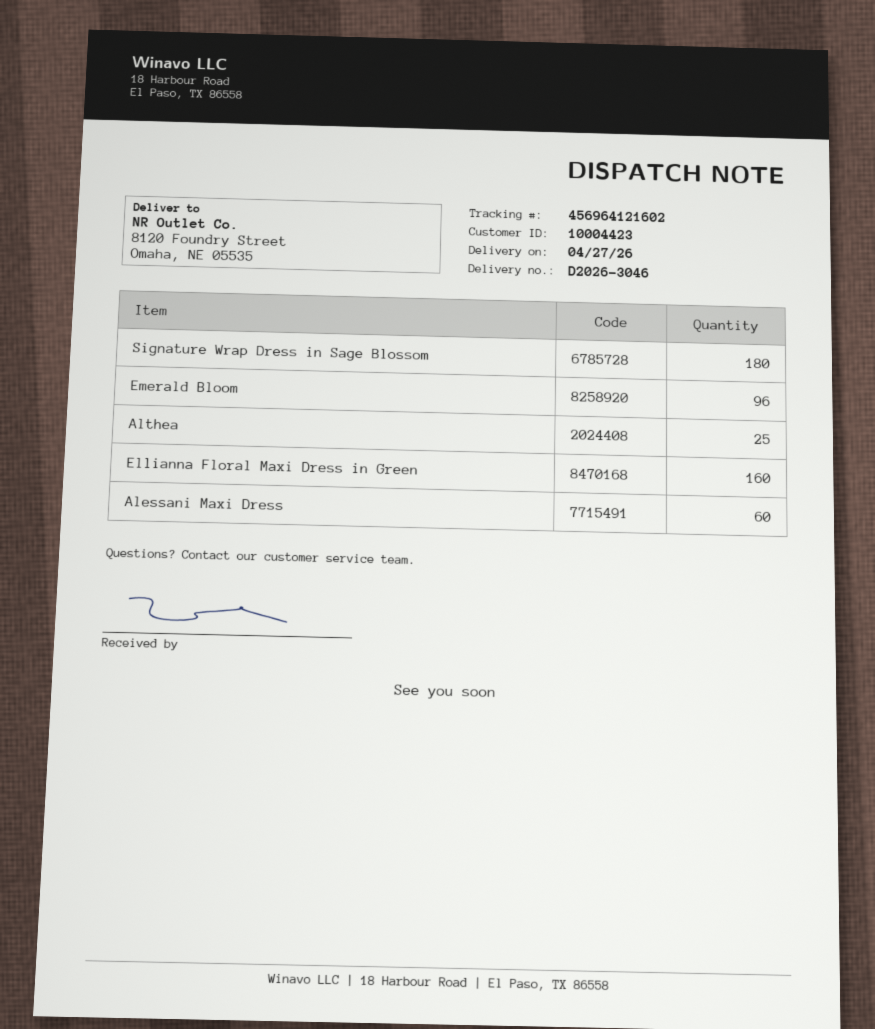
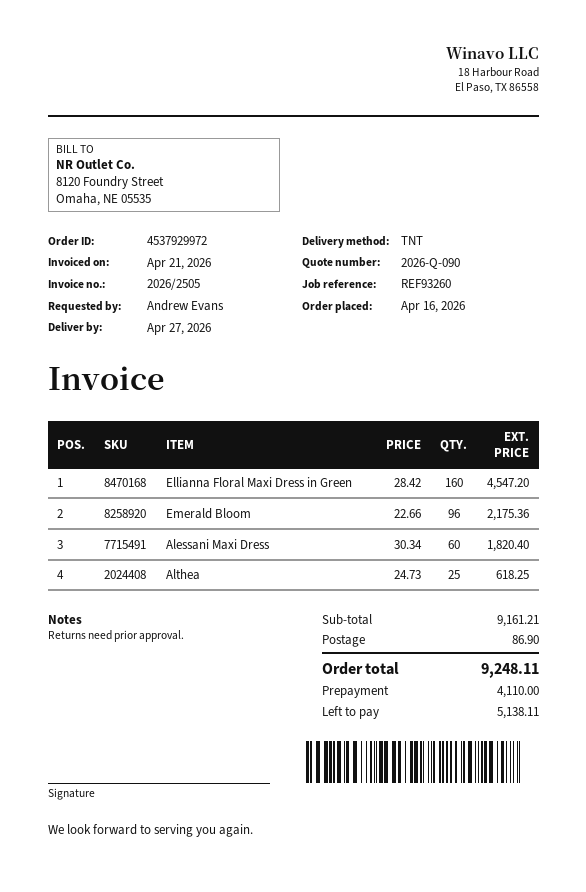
Signature Wrap Dress in Sage Blossom: 180 -> none

